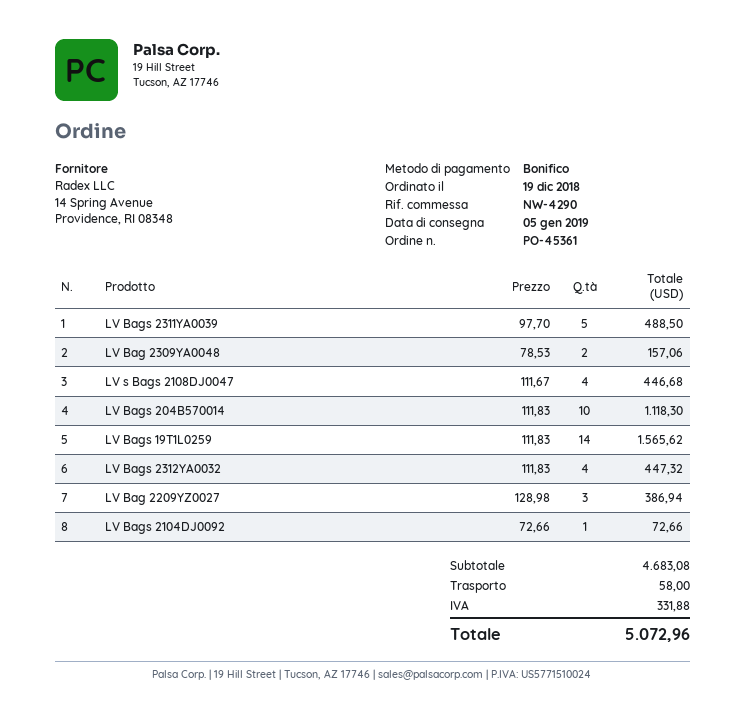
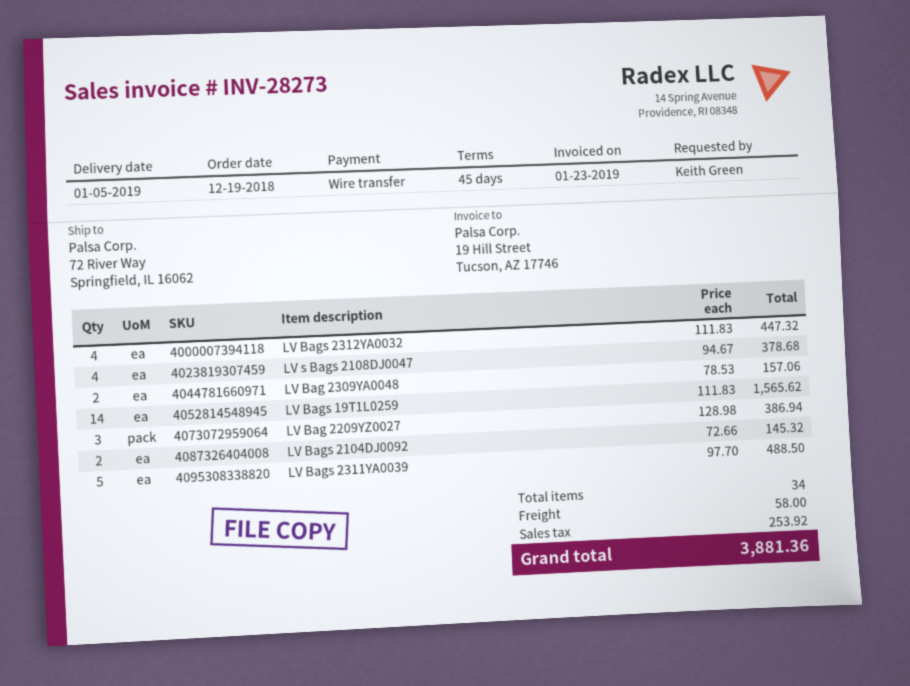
LV s Bags 2108DJ0047: 4 x 111.67 = 446.68 -> 4 x 94.67 = 378.68
LV Bags 204B570014: 10 x 111.83 = 1118.30 -> none
LV Bags 2104DJ0092: 1 x 72.66 = 72.66 -> 2 x 72.66 = 145.32
tax: 331.88 -> 253.92
total: 5072.96 -> 3881.36

